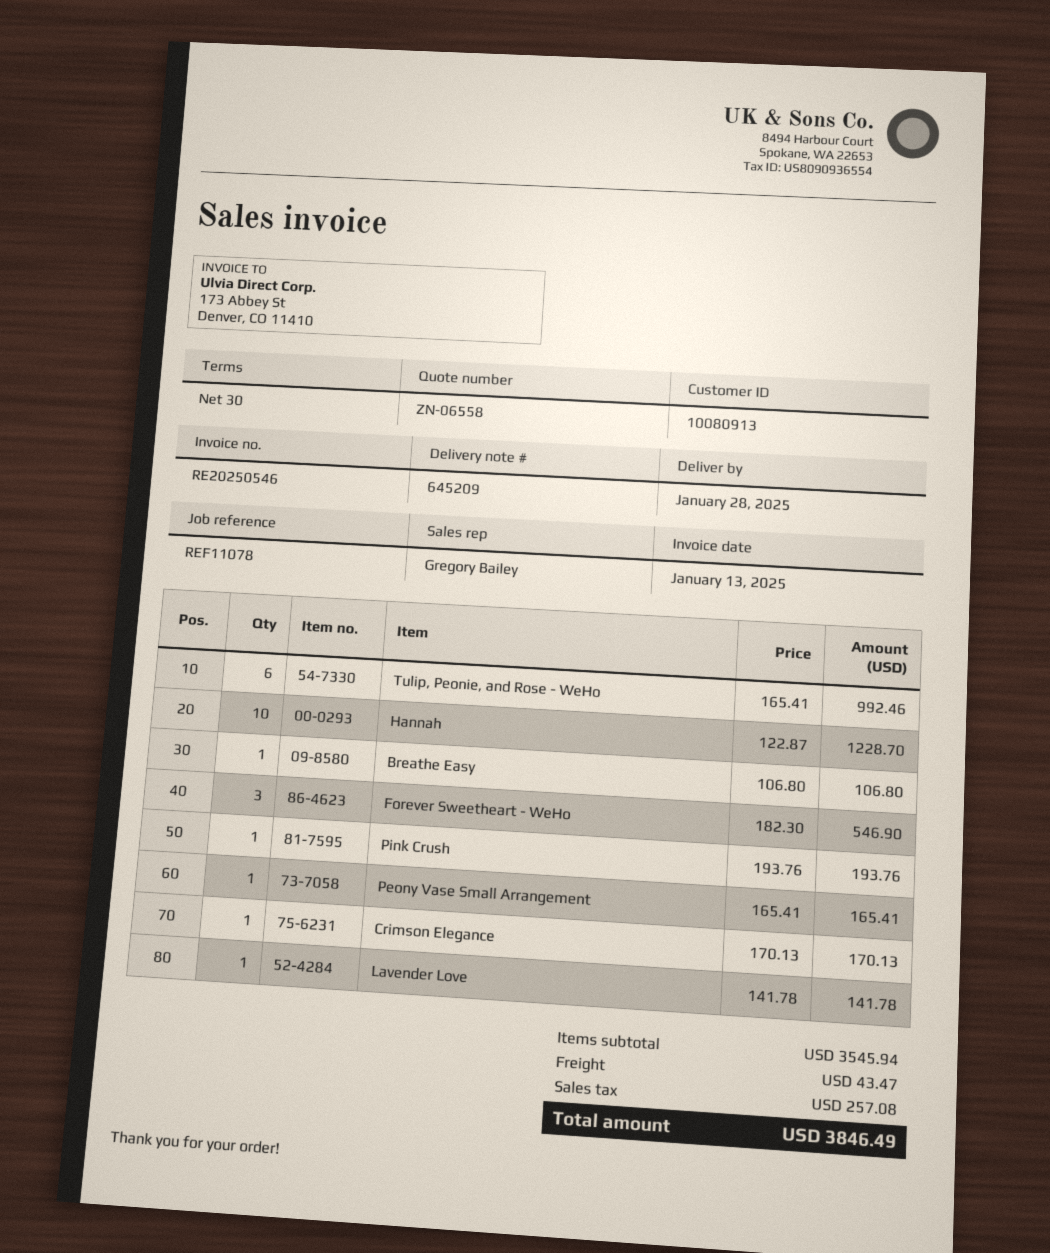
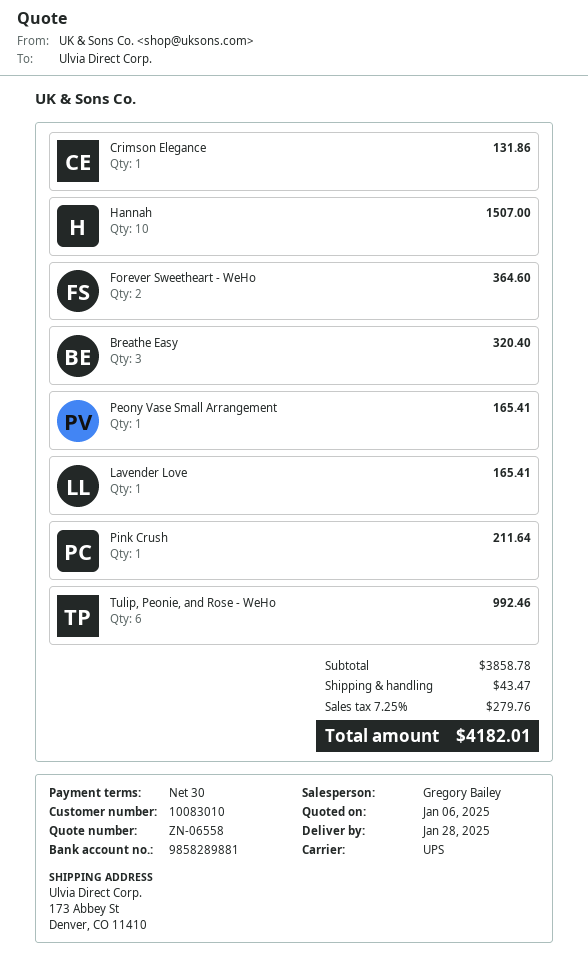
customer number: 10080913 -> 10083010
Hannah: 10 for 1228.70 -> 10 for 1507.00
Breathe Easy: 1 for 106.80 -> 3 for 320.40
Forever Sweetheart - WeHo: 3 for 546.90 -> 2 for 364.60
Pink Crush: 1 for 193.76 -> 1 for 211.64
Crimson Elegance: 1 for 170.13 -> 1 for 131.86
Lavender Love: 1 for 141.78 -> 1 for 165.41
subtotal: 3545.94 -> 3858.78
tax: 257.08 -> 279.76
total: 3846.49 -> 4182.01

